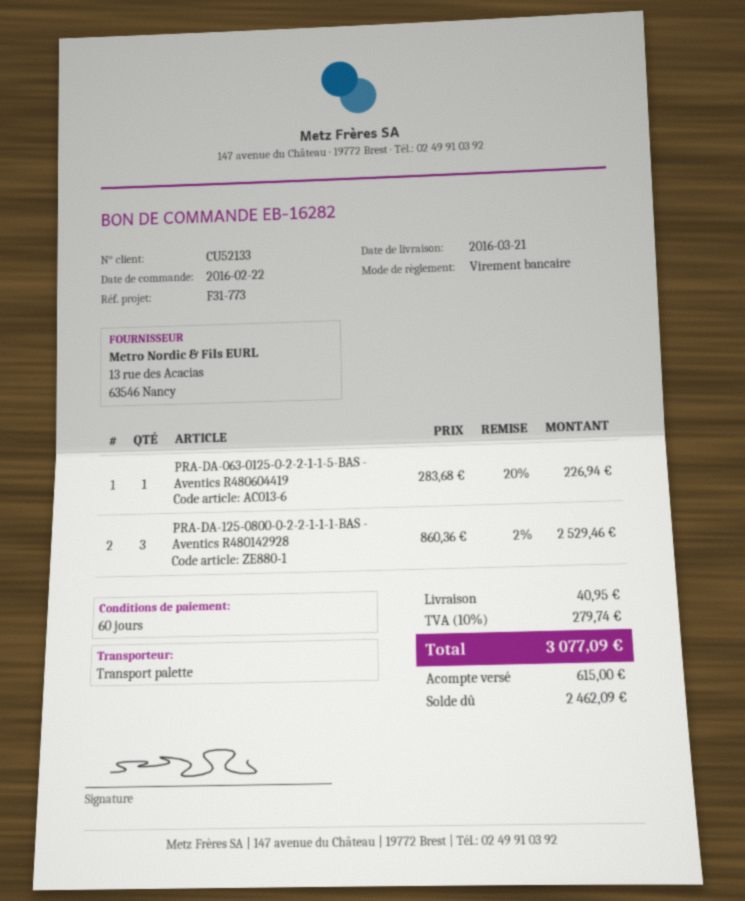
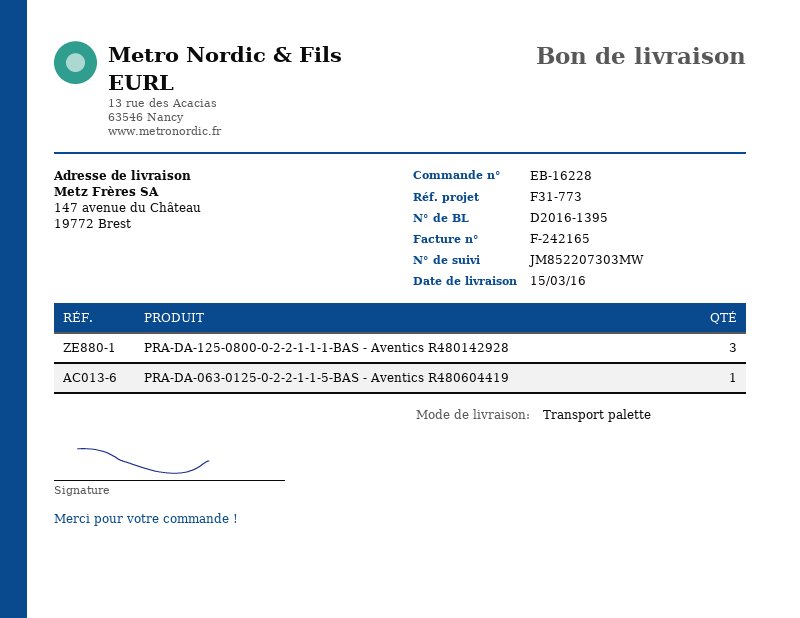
order number: EB-16282 -> EB-16228
delivery date: 2016-03-21 -> 2016-03-15

